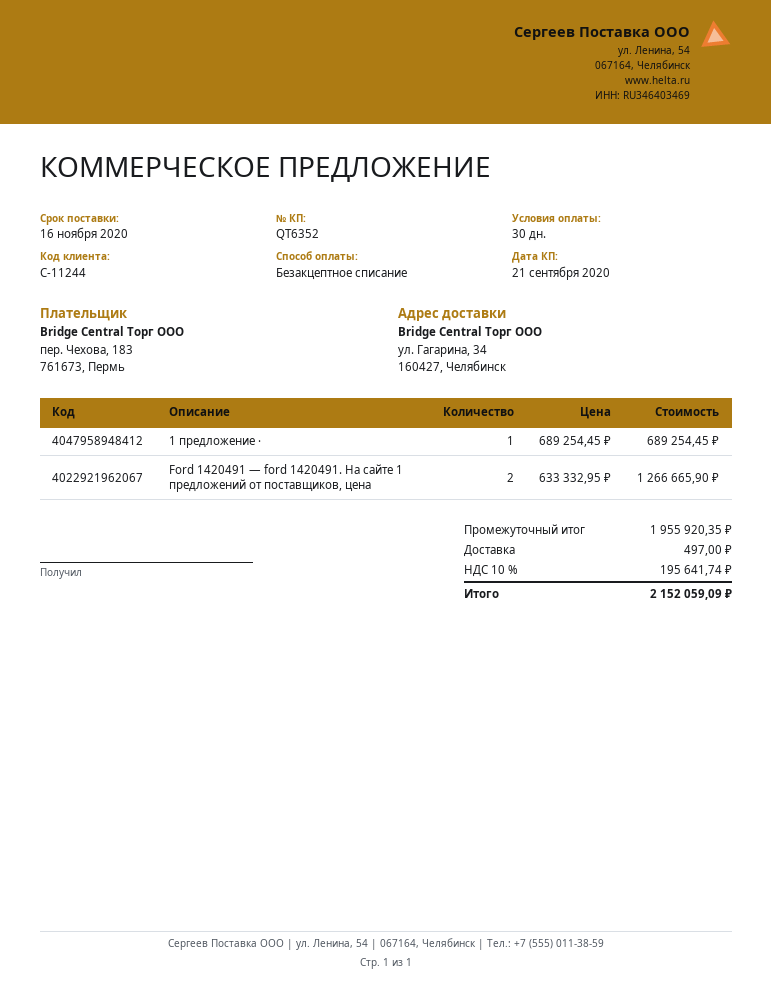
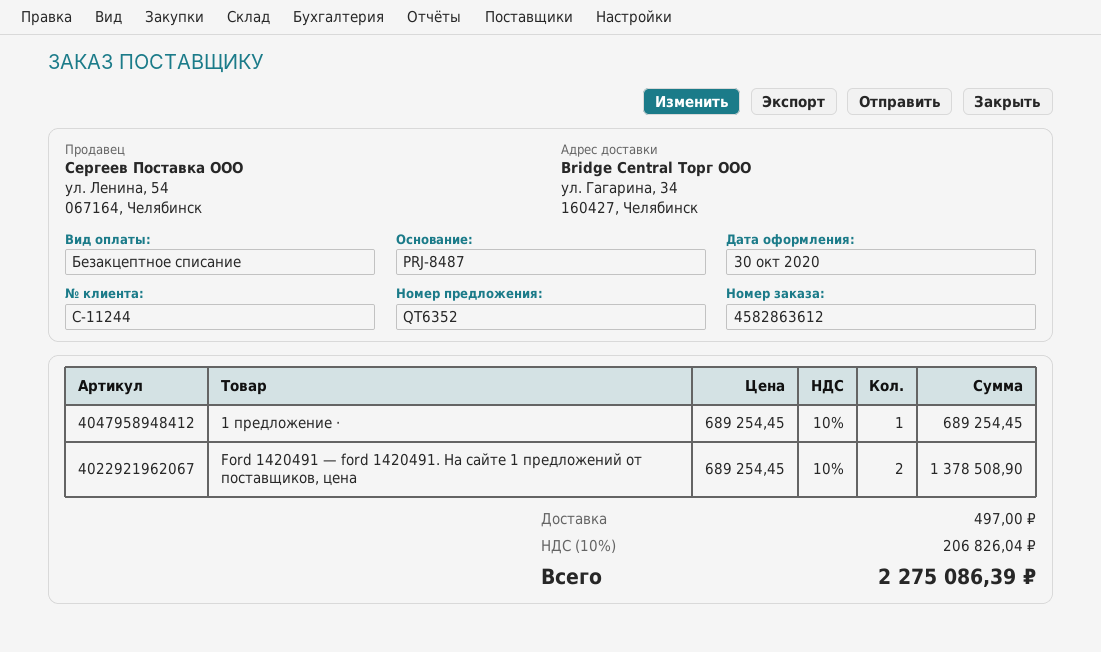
Ford 1420491 — ford 1420491. На сайте 1 предложений от поставщиков, цена: 2 x 633332.95 = 1266665.90 -> 2 x 689254.45 = 1378508.90
tax: 10% = 195641.74 -> 10% = 206826.04
total: 2152059.09 -> 2275086.39

